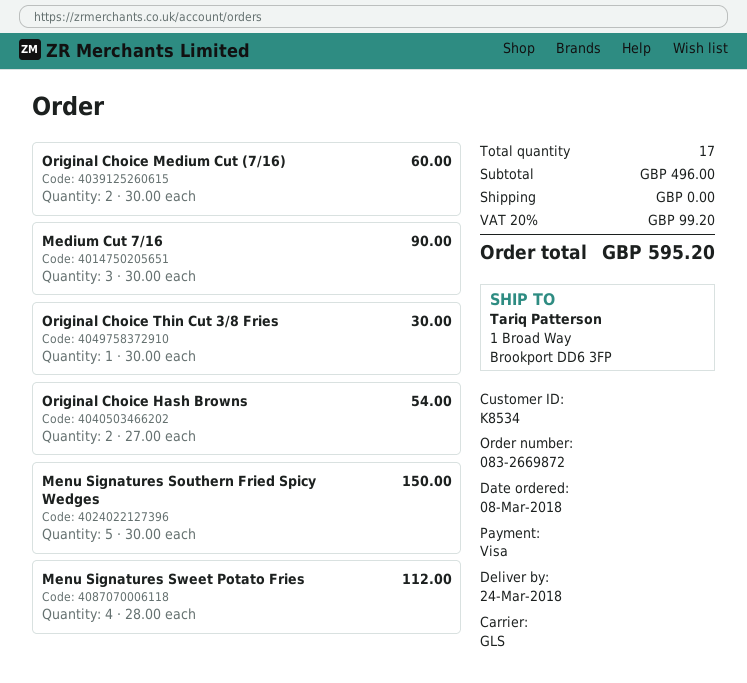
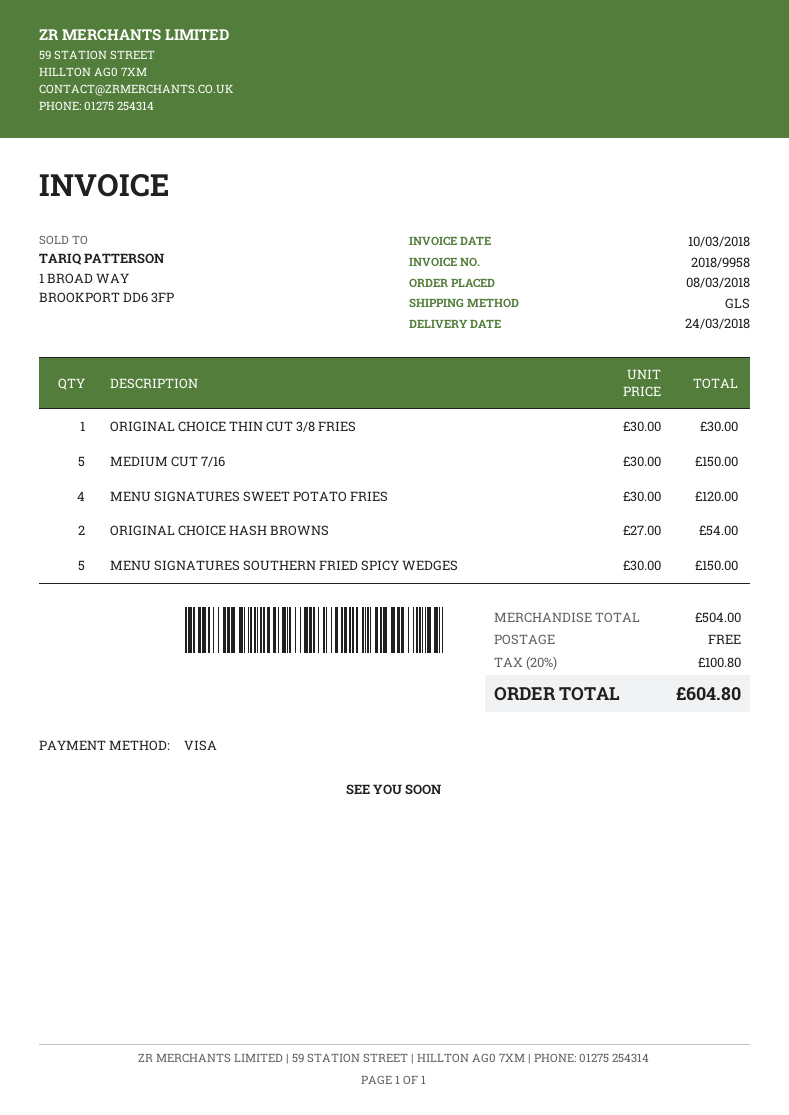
Original Choice Medium Cut (7/16): 2 x 30.00 = 60.00 -> none
Medium Cut 7/16: 3 x 30.00 = 90.00 -> 5 x 30.00 = 150.00
Menu Signatures Sweet Potato Fries: 4 x 28.00 = 112.00 -> 4 x 30.00 = 120.00
subtotal: 496.00 -> 504.00
tax: 20% = 99.20 -> 20% = 100.80
total: 595.20 -> 604.80

